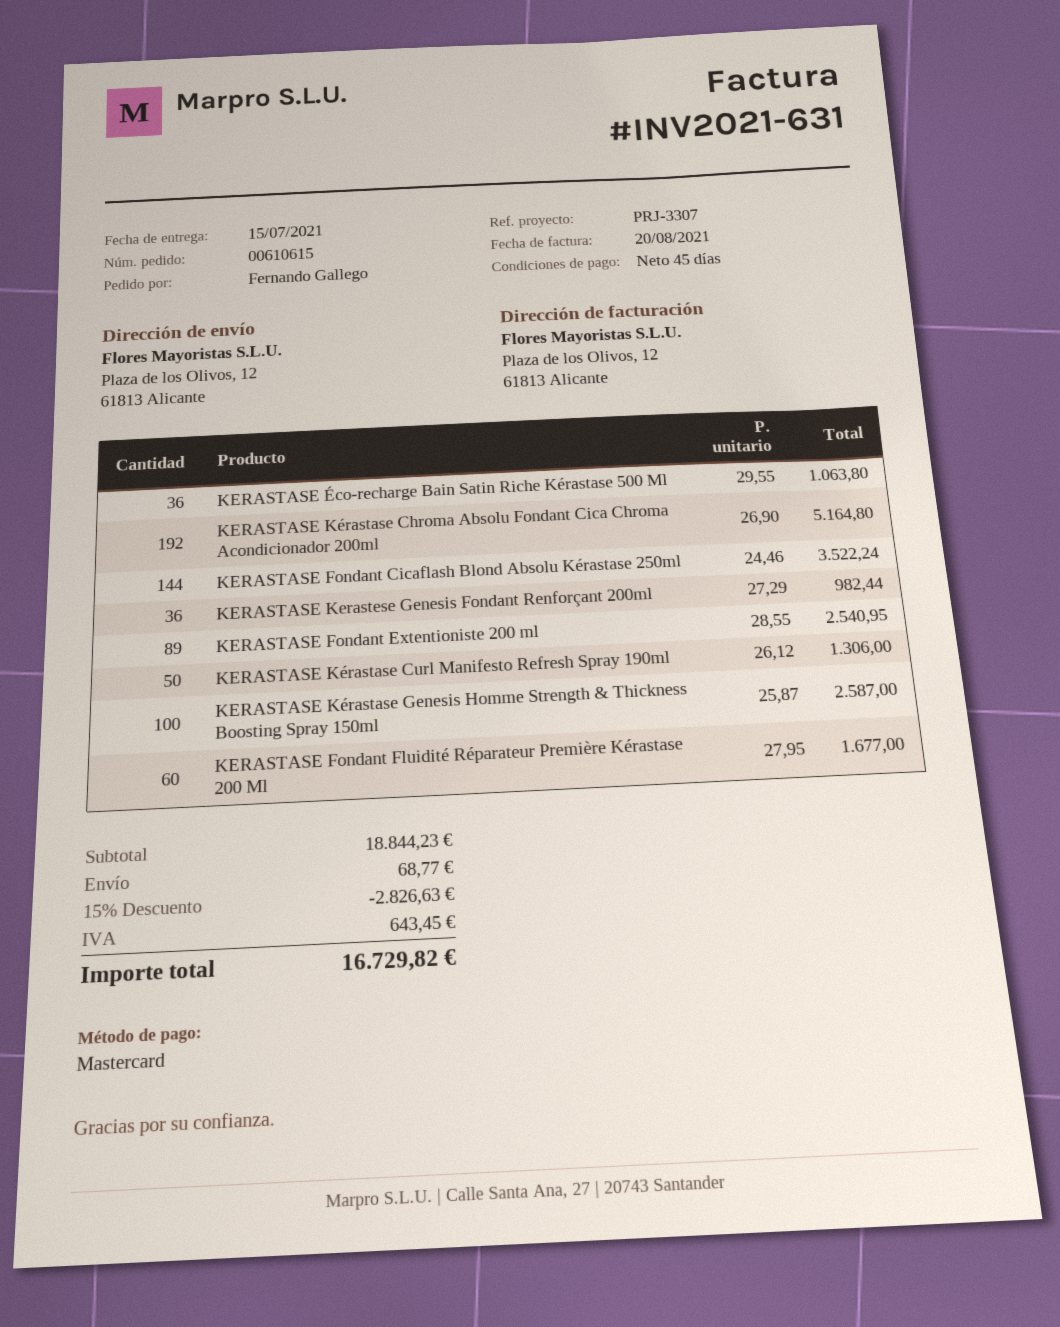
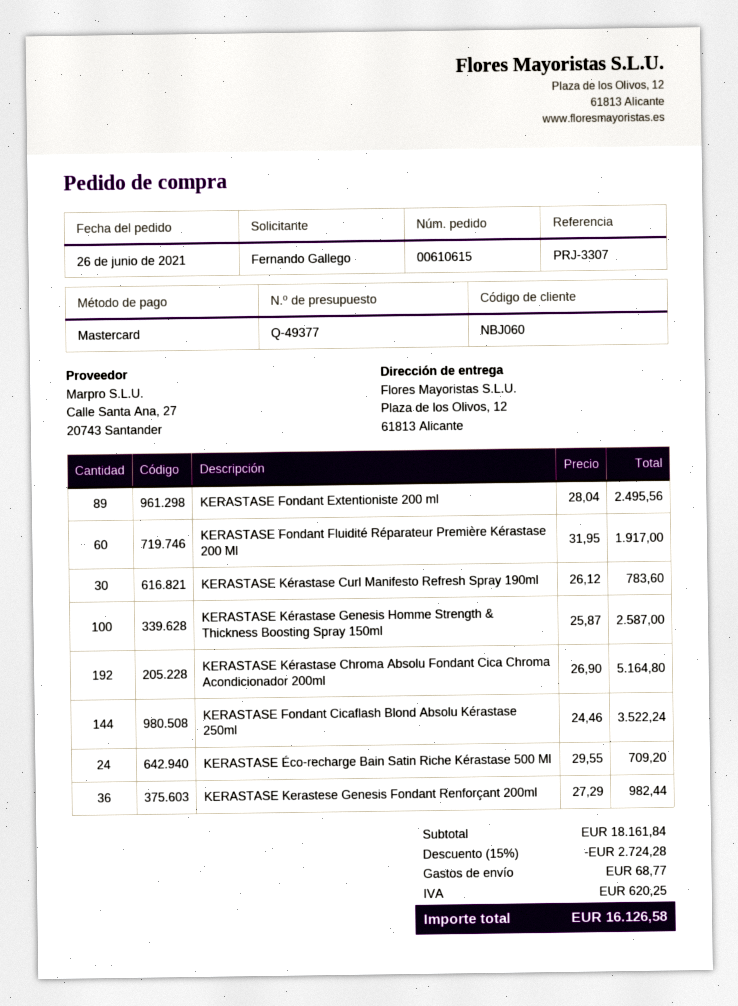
KERASTASE Éco-recharge Bain Satin Riche Kérastase 500 Ml: 36 x 29.55 = 1063.80 -> 24 x 29.55 = 709.20
KERASTASE Fondant Extentioniste 200 ml: 89 x 28.55 = 2540.95 -> 89 x 28.04 = 2495.56
KERASTASE Kérastase Curl Manifesto Refresh Spray 190ml: 50 x 26.12 = 1306.00 -> 30 x 26.12 = 783.60
KERASTASE Fondant Fluidité Réparateur Première Kérastase 200 Ml: 60 x 27.95 = 1677.00 -> 60 x 31.95 = 1917.00
subtotal: 18844.23 -> 18161.84
discount: 15% = 2826.63 -> 15% = 2724.28
tax: 643.45 -> 620.25
total: 16729.82 -> 16126.58

